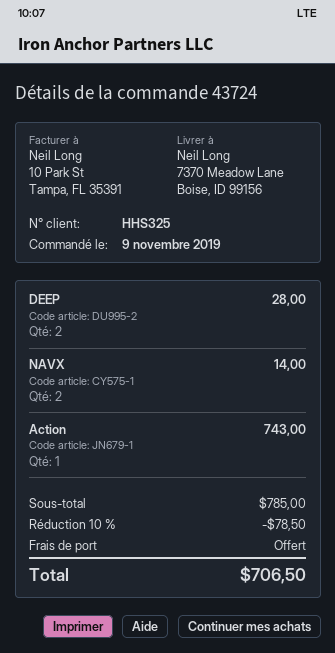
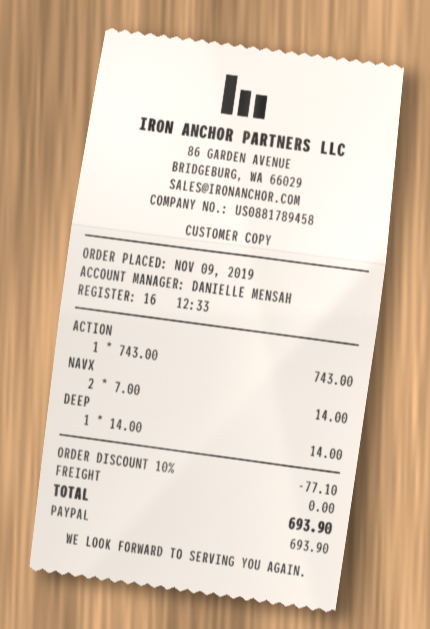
DEEP: 2 for 28.00 -> 1 for 14.00
discount: 10% = 78.50 -> 10% = 77.10
total: 706.50 -> 693.90

